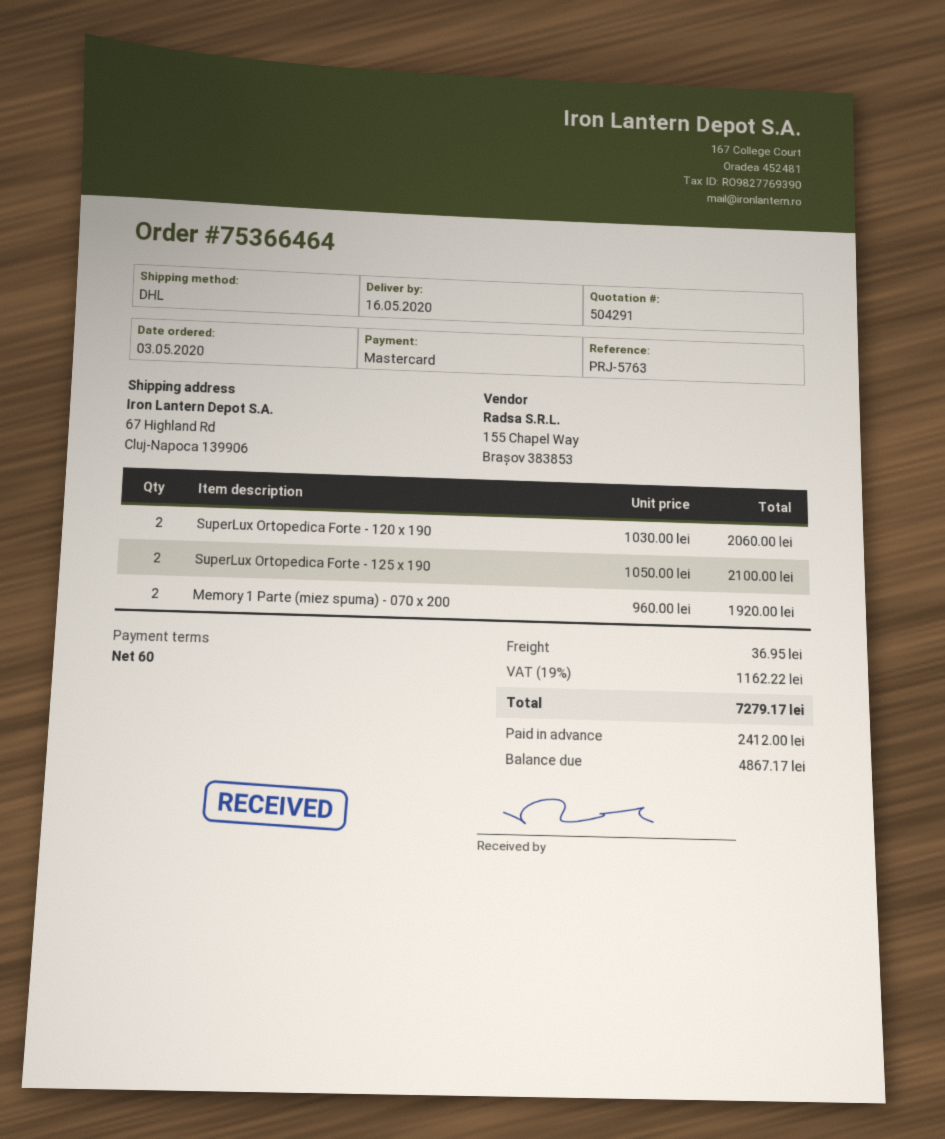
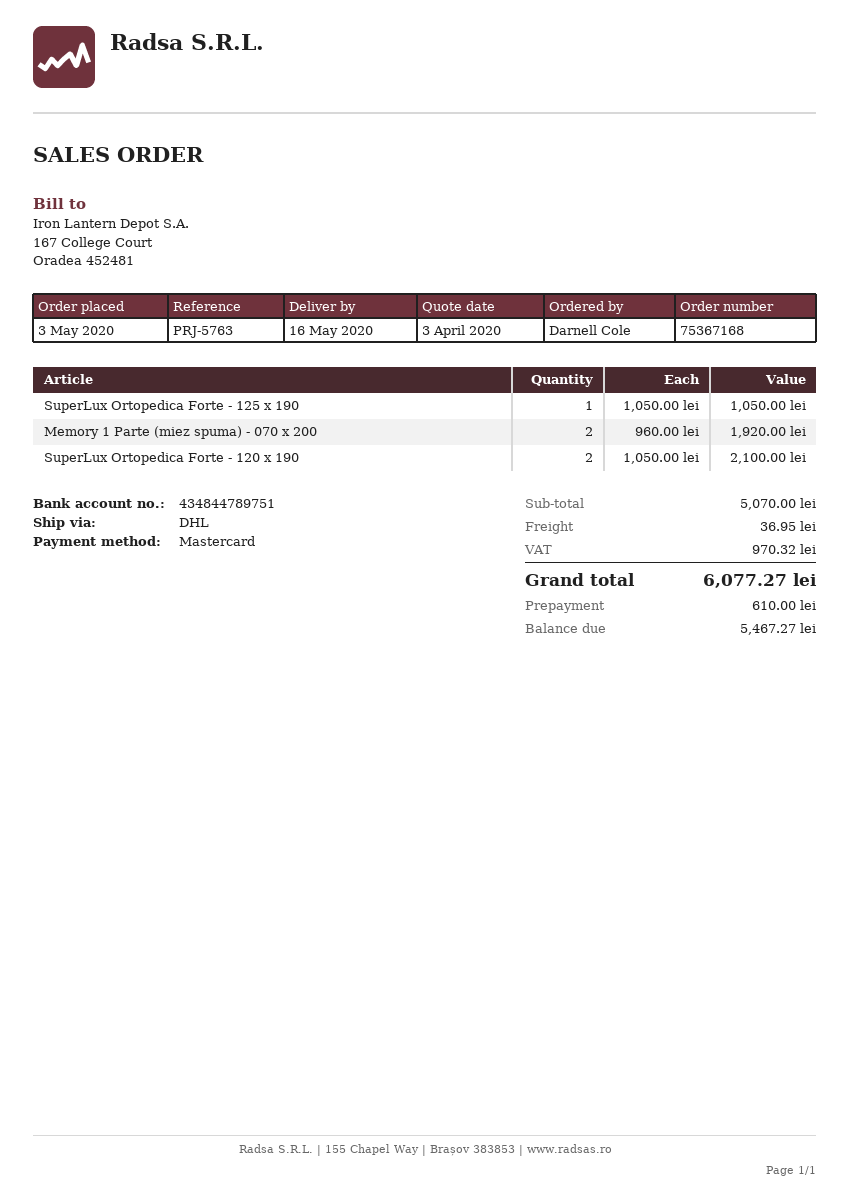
order number: 75366464 -> 75367168
SuperLux Ortopedica Forte - 120 x 190: 2 x 1030.00 = 2060.00 -> 2 x 1050.00 = 2100.00
SuperLux Ortopedica Forte - 125 x 190: 2 x 1050.00 = 2100.00 -> 1 x 1050.00 = 1050.00
tax: 1162.22 -> 970.32
total: 7279.17 -> 6077.27
deposit: 2412.00 -> 610.00
balance: 4867.17 -> 5467.27

